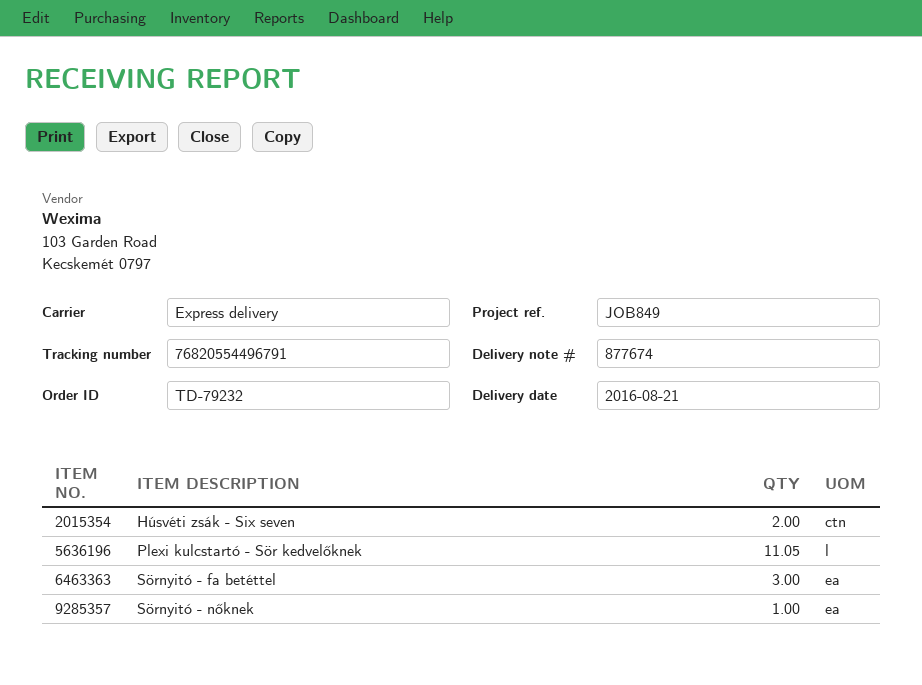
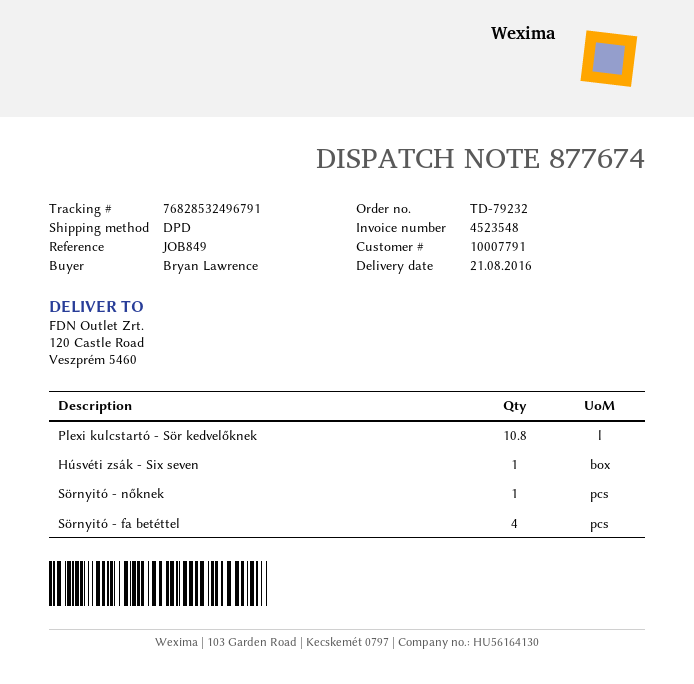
shipping method: express -> DPD
tracking number: 76820554496791 -> 76828532496791
Húsvéti zsák - Six seven: 2 -> 1
Plexi kulcstartó - Sör kedvelőknek: 11.05 -> 10.8
Sörnyitó - fa betéttel: 3 -> 4

